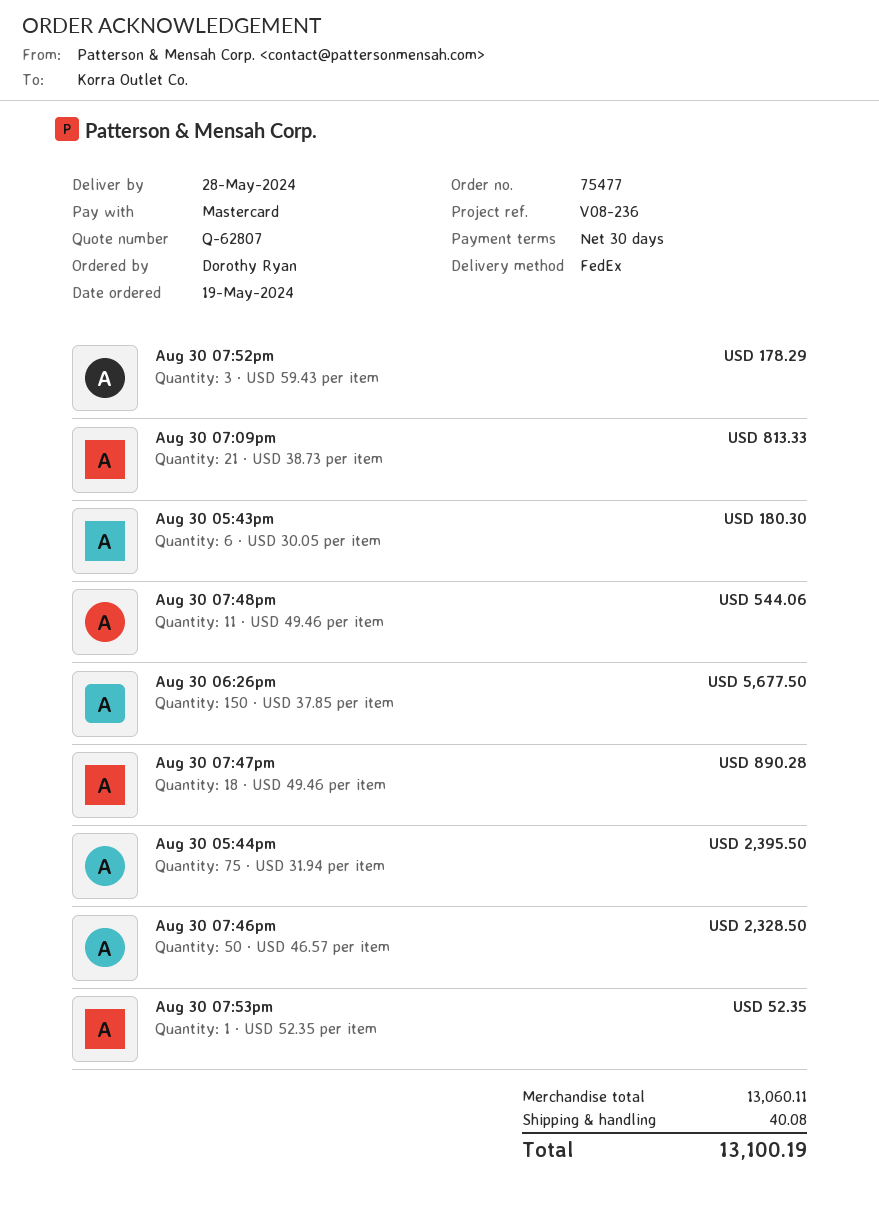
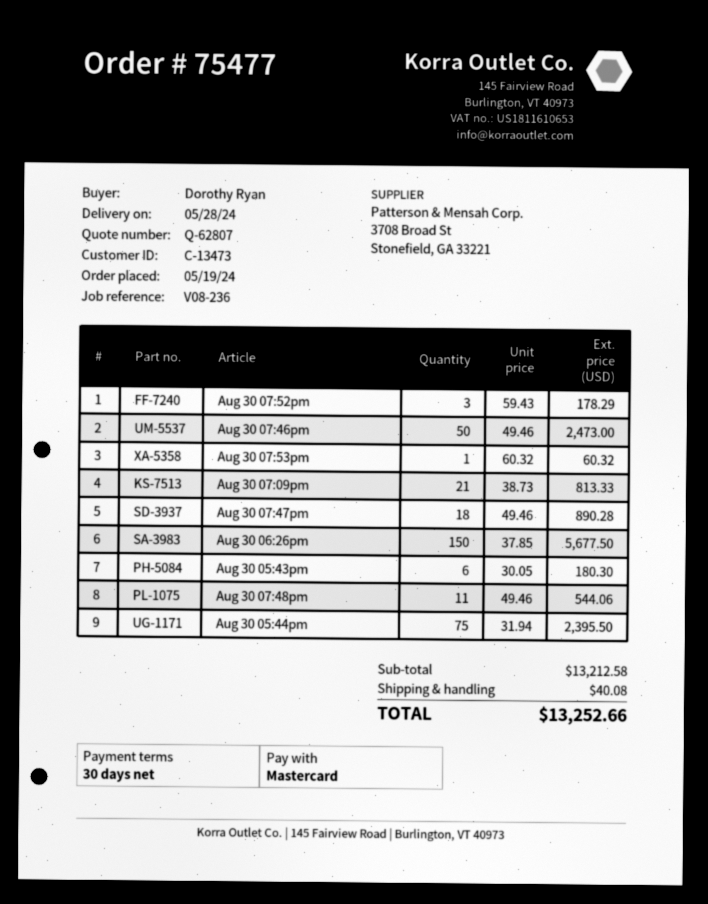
Aug 30 07:46pm: 50 x 46.57 = 2328.50 -> 50 x 49.46 = 2473.00
Aug 30 07:53pm: 1 x 52.35 = 52.35 -> 1 x 60.32 = 60.32
subtotal: 13060.11 -> 13212.58
total: 13100.19 -> 13252.66

